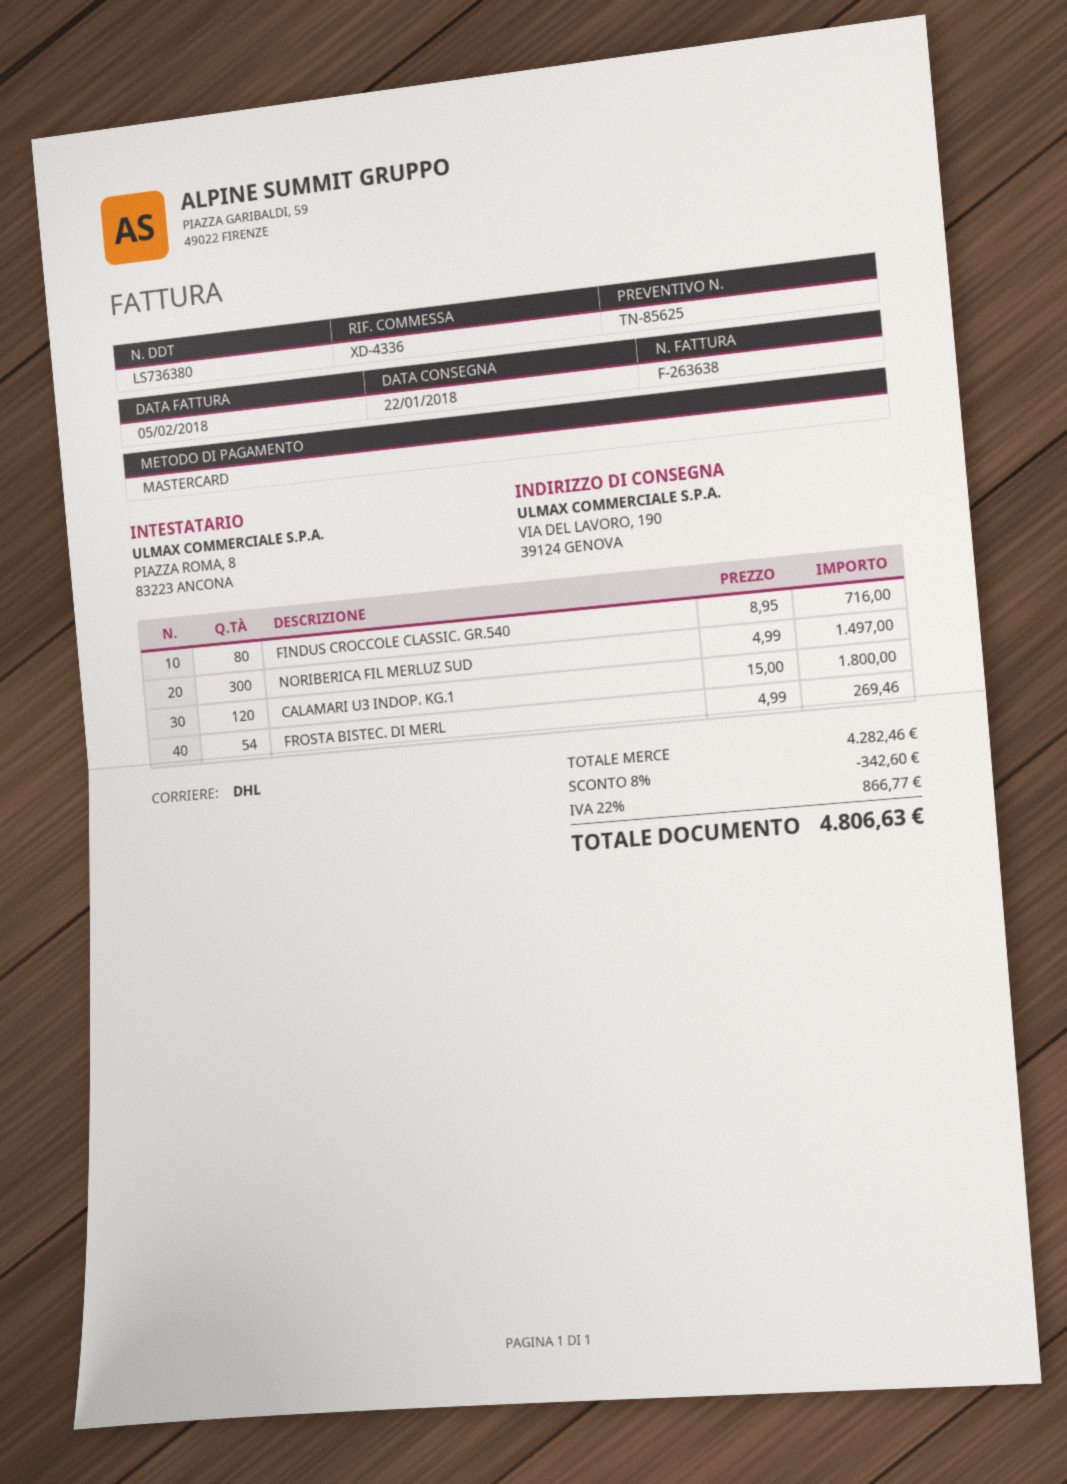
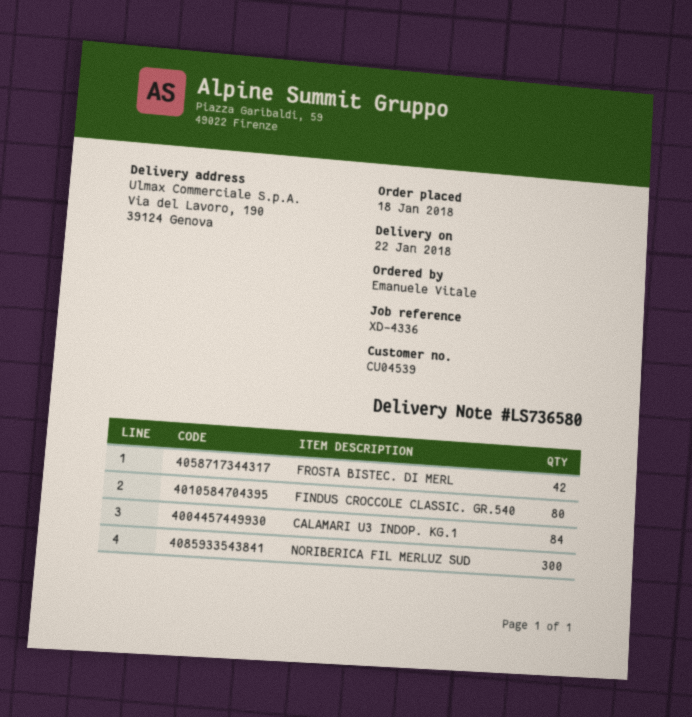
delivery note number: LS736380 -> LS736580
CALAMARI U3 INDOP. KG.1: 120 -> 84
FROSTA BISTEC. DI MERL: 54 -> 42

